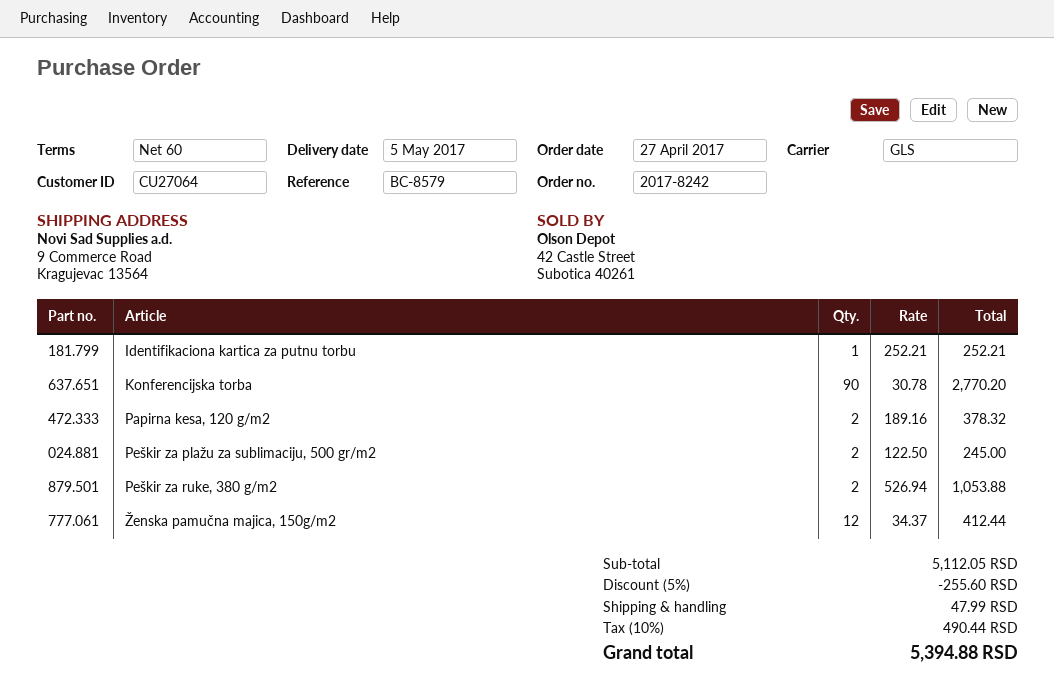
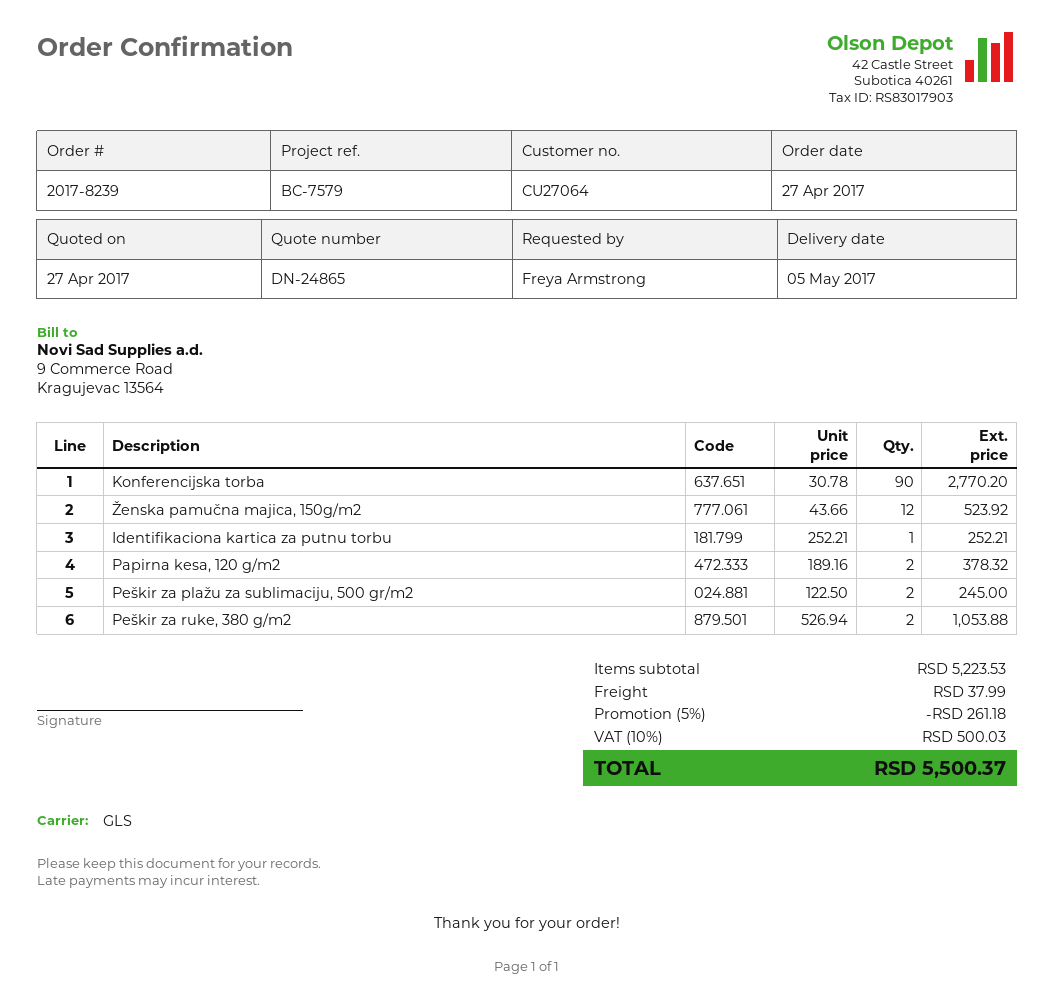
order number: 2017-8242 -> 2017-8239
reference: BC-8579 -> BC-7579
Ženska pamučna majica, 150g/m2: 12 x 34.37 = 412.44 -> 12 x 43.66 = 523.92
subtotal: 5112.05 -> 5223.53
discount: 5% = 255.60 -> 5% = 261.18
shipping: 47.99 -> 37.99
tax: 10% = 490.44 -> 10% = 500.03
total: 5394.88 -> 5500.37

